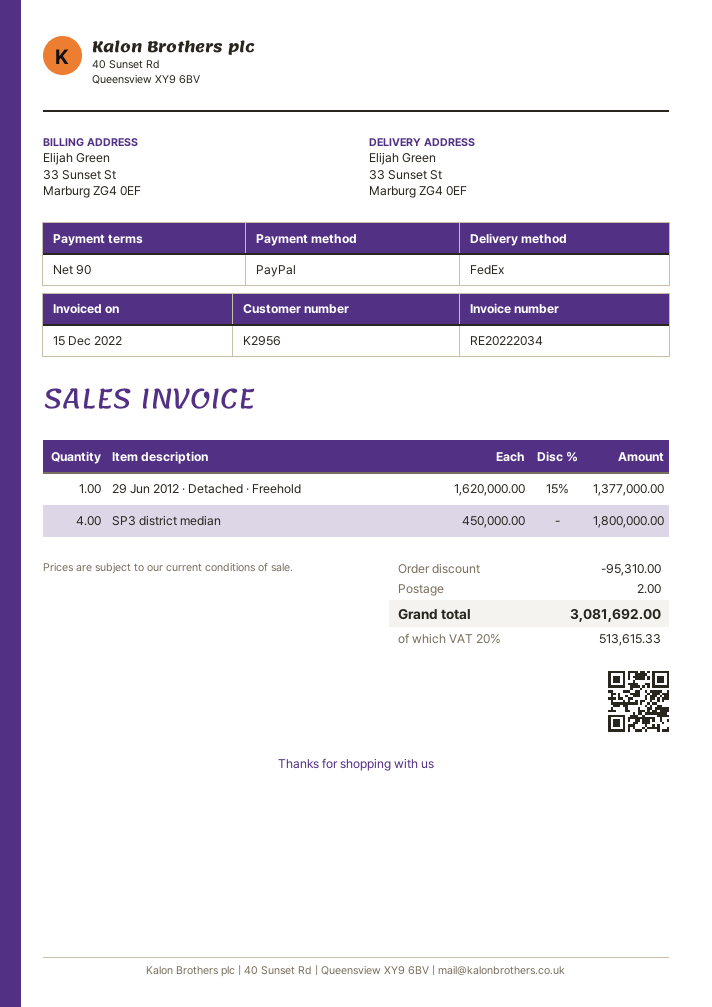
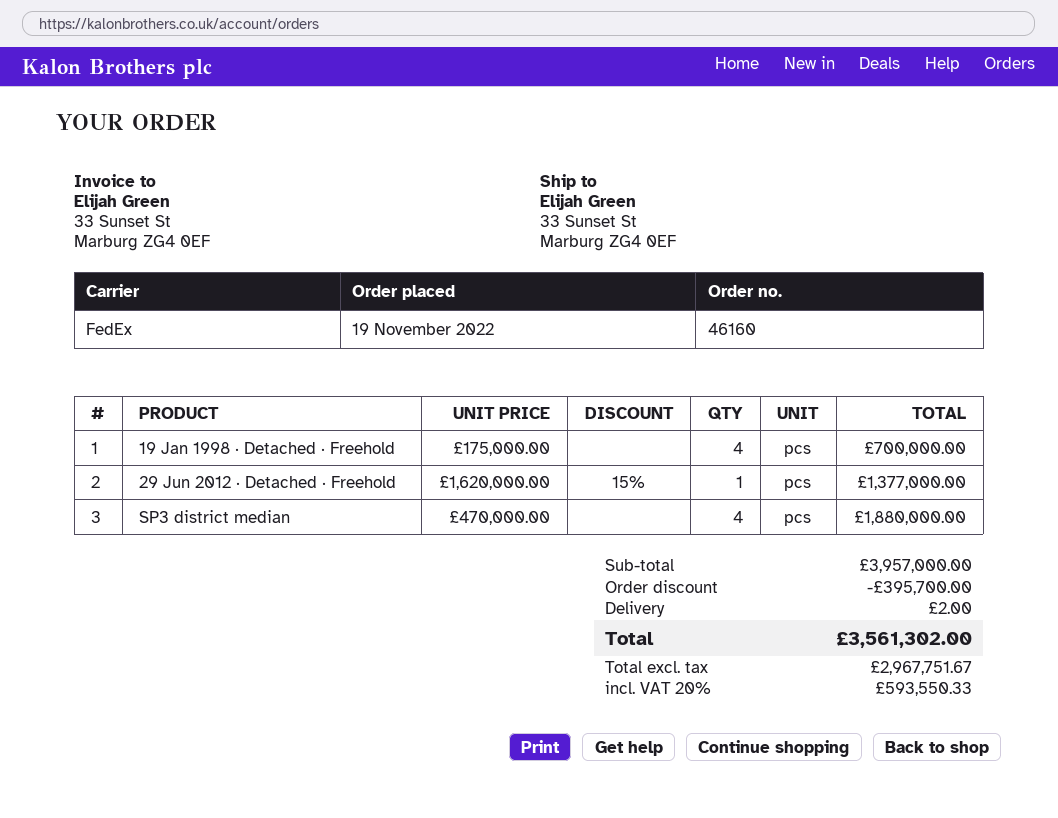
SP3 district median: 4 x 450000.00 = 1800000.00 -> 4 x 470000.00 = 1880000.00
19 Jan 1998 · Detached · Freehold: none -> 4 x 175000.00 = 700000.00
discount: 95310.00 -> 395700.00
tax: 20% = 513615.33 -> 20% = 593550.33
total: 3081692.00 -> 3561302.00

